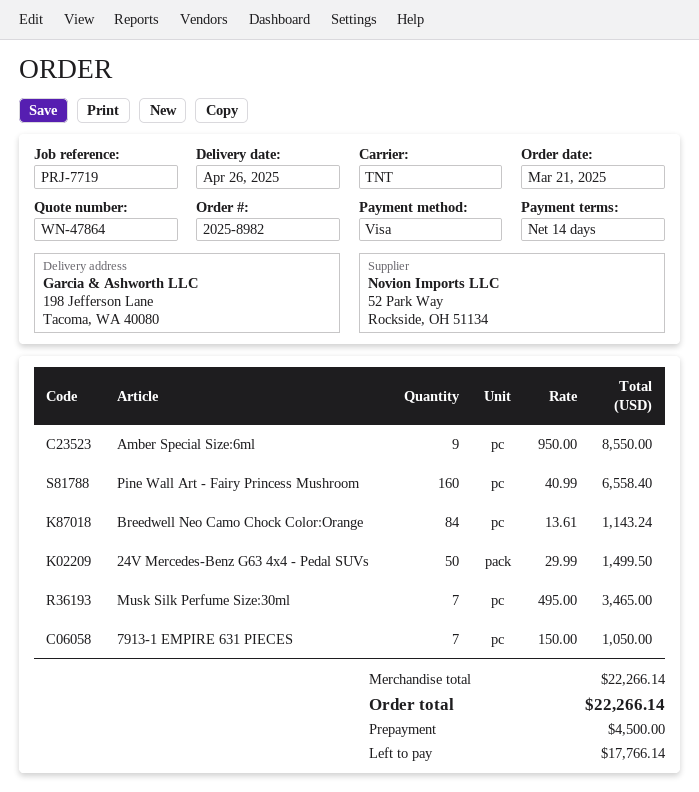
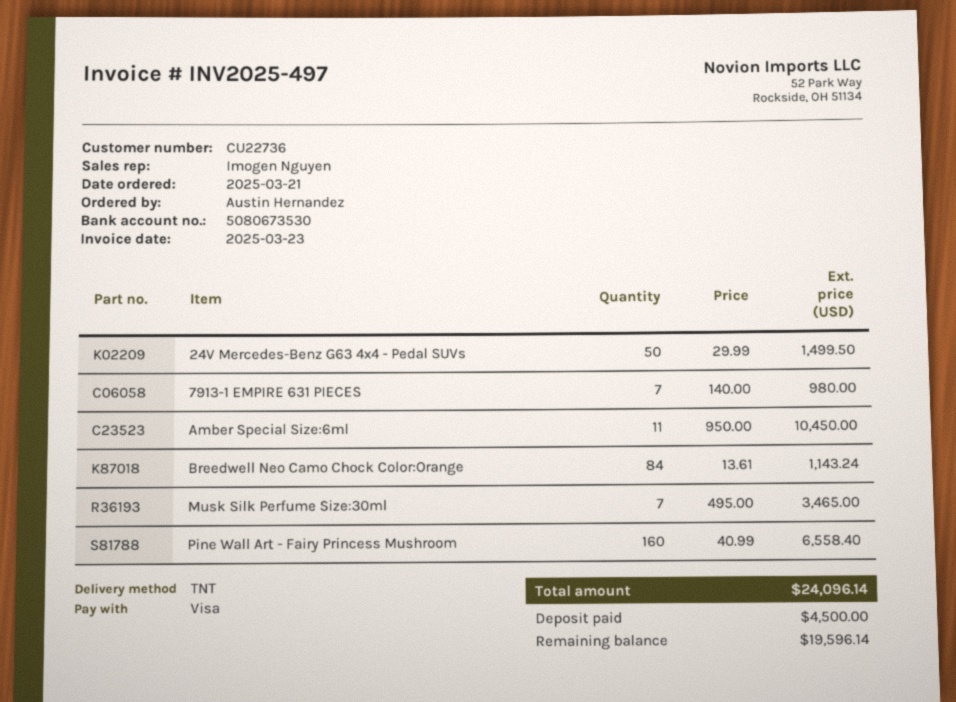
Amber Special Size:6ml: 9 x 950.00 = 8550.00 -> 11 x 950.00 = 10450.00
7913-1 EMPIRE 631 PIECES: 7 x 150.00 = 1050.00 -> 7 x 140.00 = 980.00
total: 22266.14 -> 24096.14
balance: 17766.14 -> 19596.14

